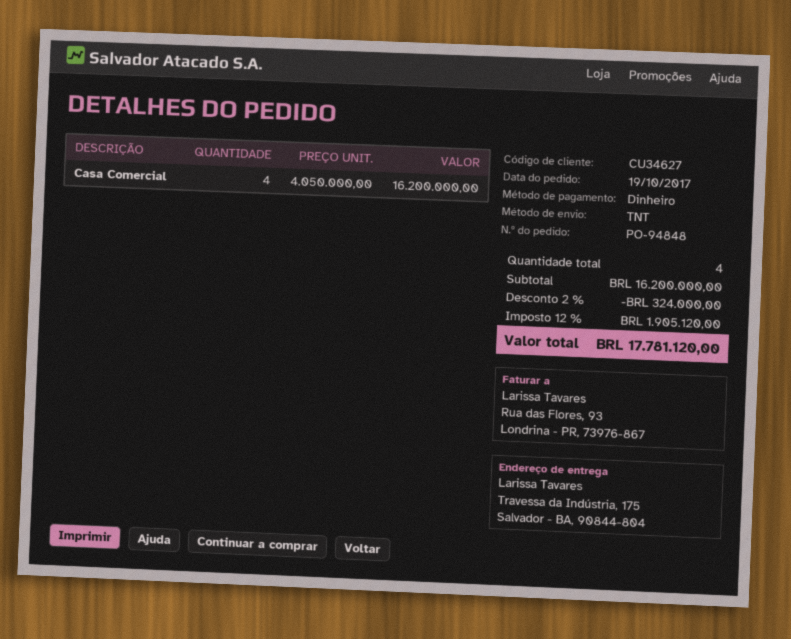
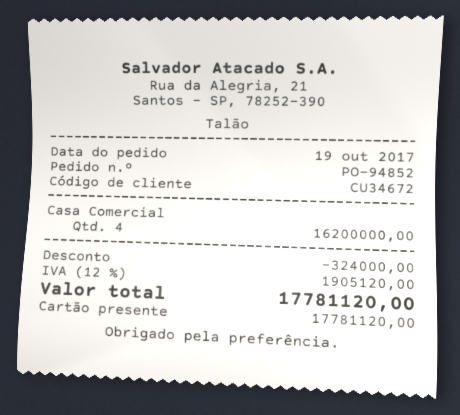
order number: PO-94848 -> PO-94852
customer number: CU34627 -> CU34672
payment method: cash -> gift card

